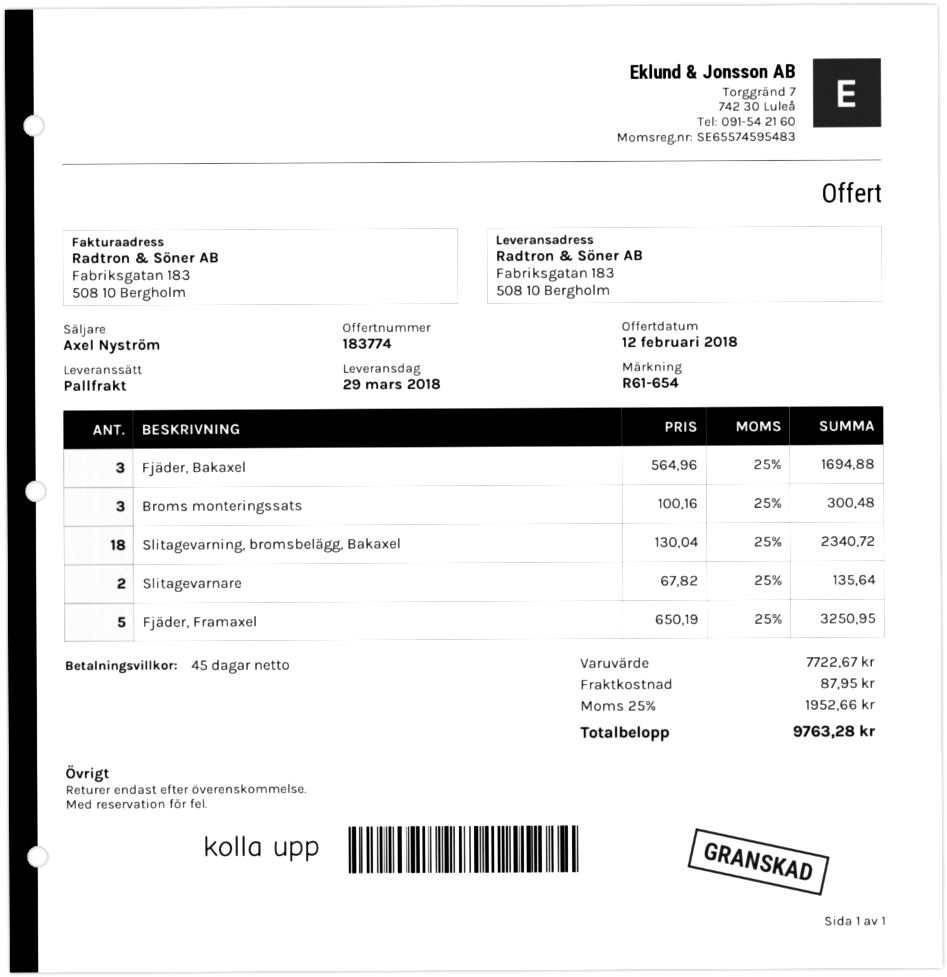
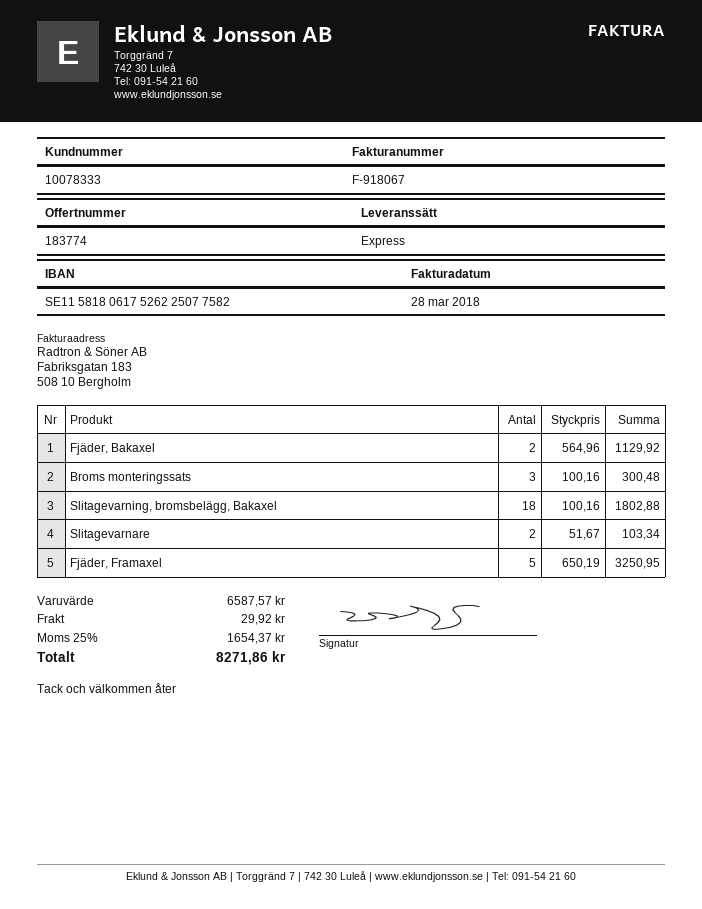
shipping method: pallet freight -> express
Fjäder, Bakaxel: 3 x 564.96 = 1694.88 -> 2 x 564.96 = 1129.92
Slitagevarning, bromsbelägg, Bakaxel: 18 x 130.04 = 2340.72 -> 18 x 100.16 = 1802.88
Slitagevarnare: 2 x 67.82 = 135.64 -> 2 x 51.67 = 103.34
subtotal: 7722.67 -> 6587.57
shipping: 87.95 -> 29.92
tax: 25% = 1952.66 -> 25% = 1654.37
total: 9763.28 -> 8271.86

